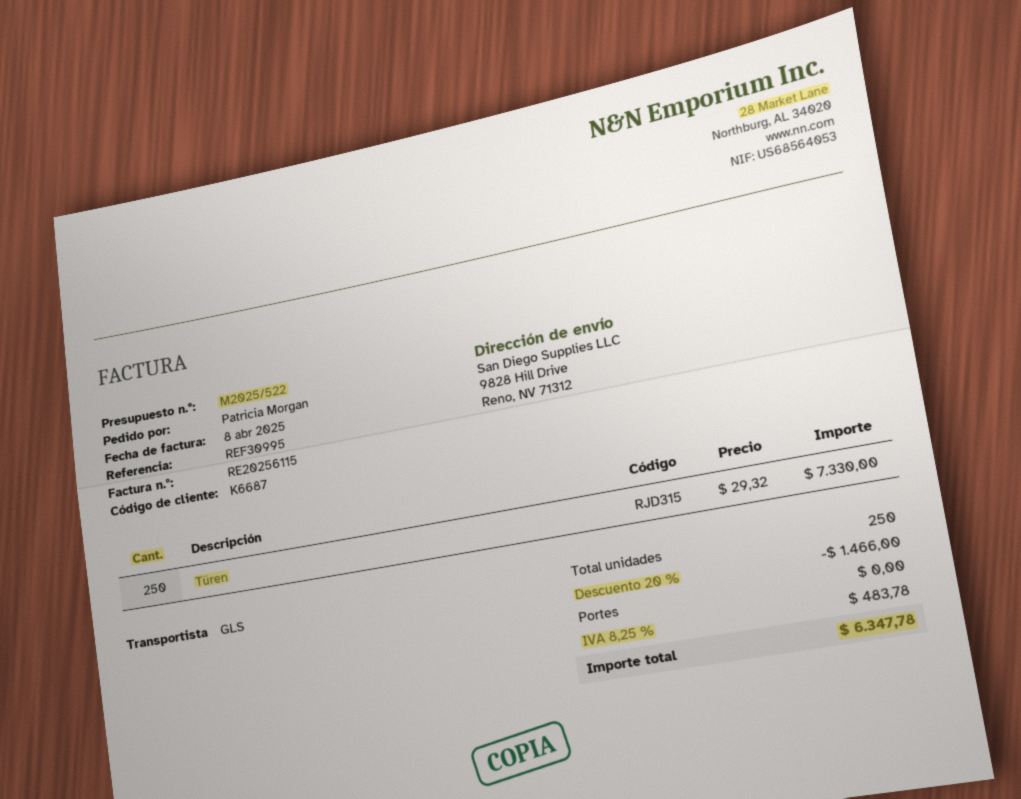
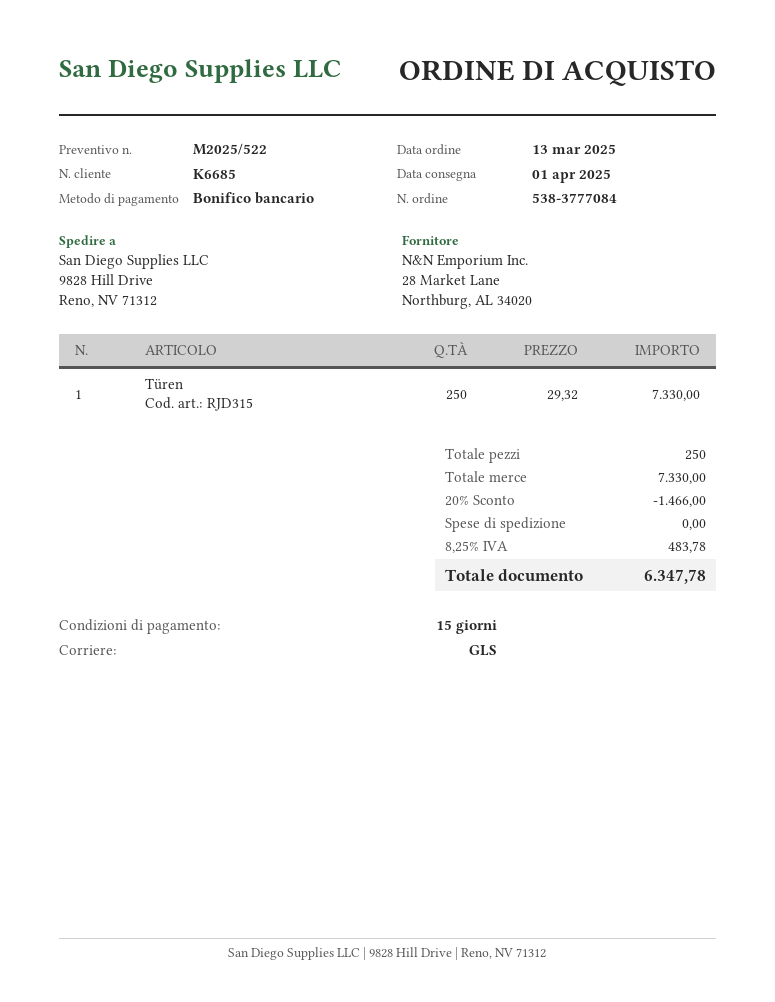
customer number: K6687 -> K6685

